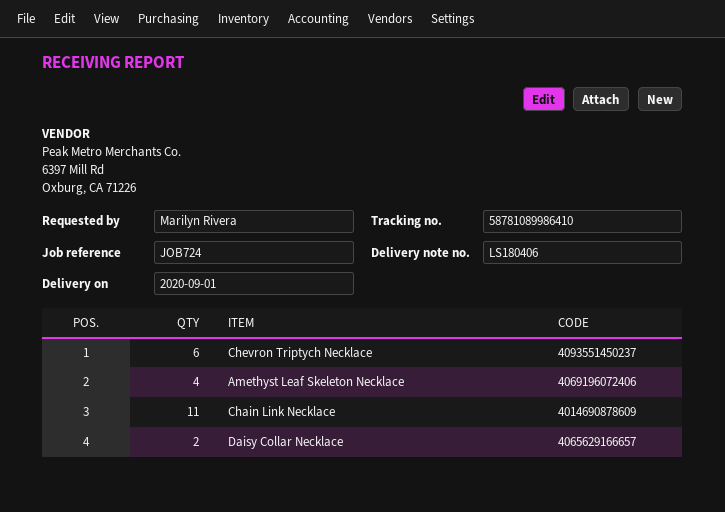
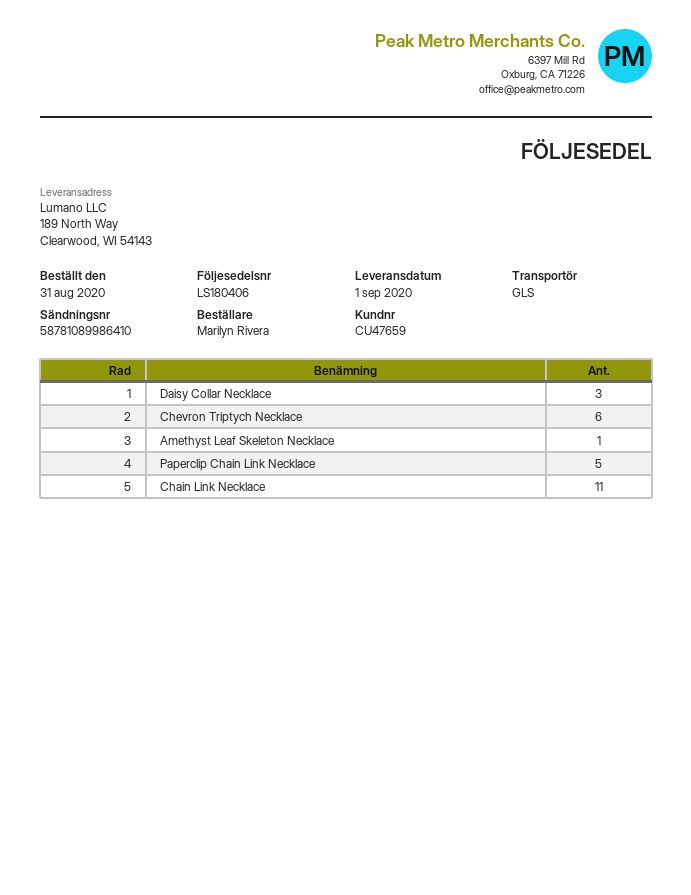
Amethyst Leaf Skeleton Necklace: 4 -> 1
Daisy Collar Necklace: 2 -> 3
Paperclip Chain Link Necklace: none -> 5

